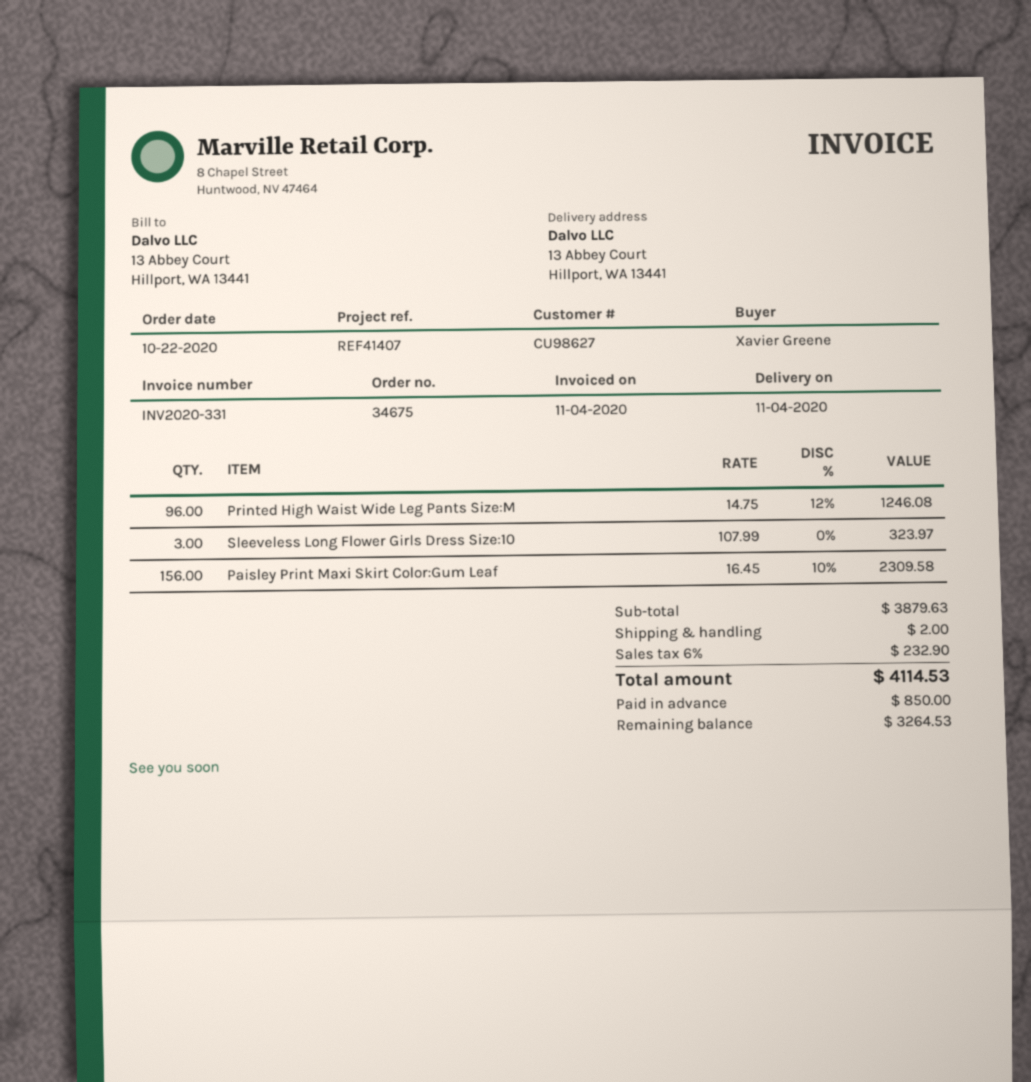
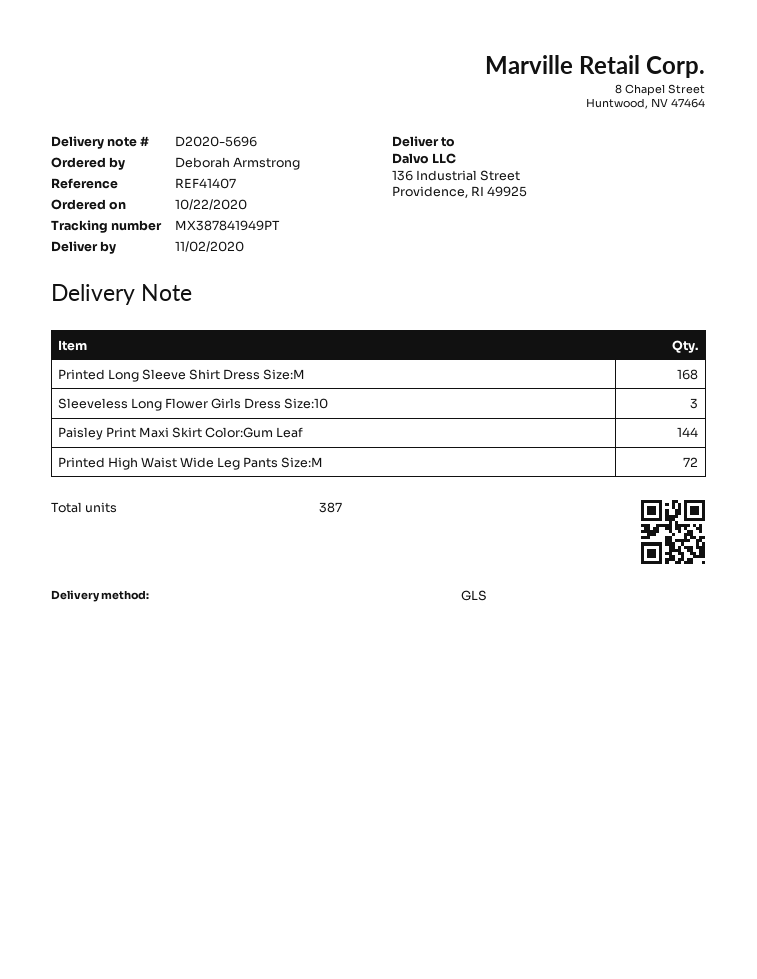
delivery date: 2020-11-04 -> 2020-11-02
ordered by: Xavier Greene -> Deborah Armstrong
ship to: 13 Abbey Court, Hillport, WA 13441 -> 136 Industrial Street, Providence, RI 49925
Printed High Waist Wide Leg Pants Size:M: 96 -> 72
Paisley Print Maxi Skirt Color:Gum Leaf: 156 -> 144
Printed Long Sleeve Shirt Dress Size:M: none -> 168

